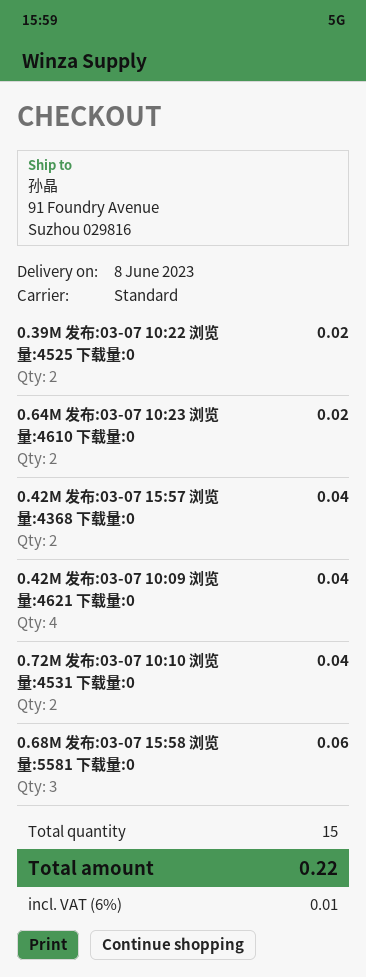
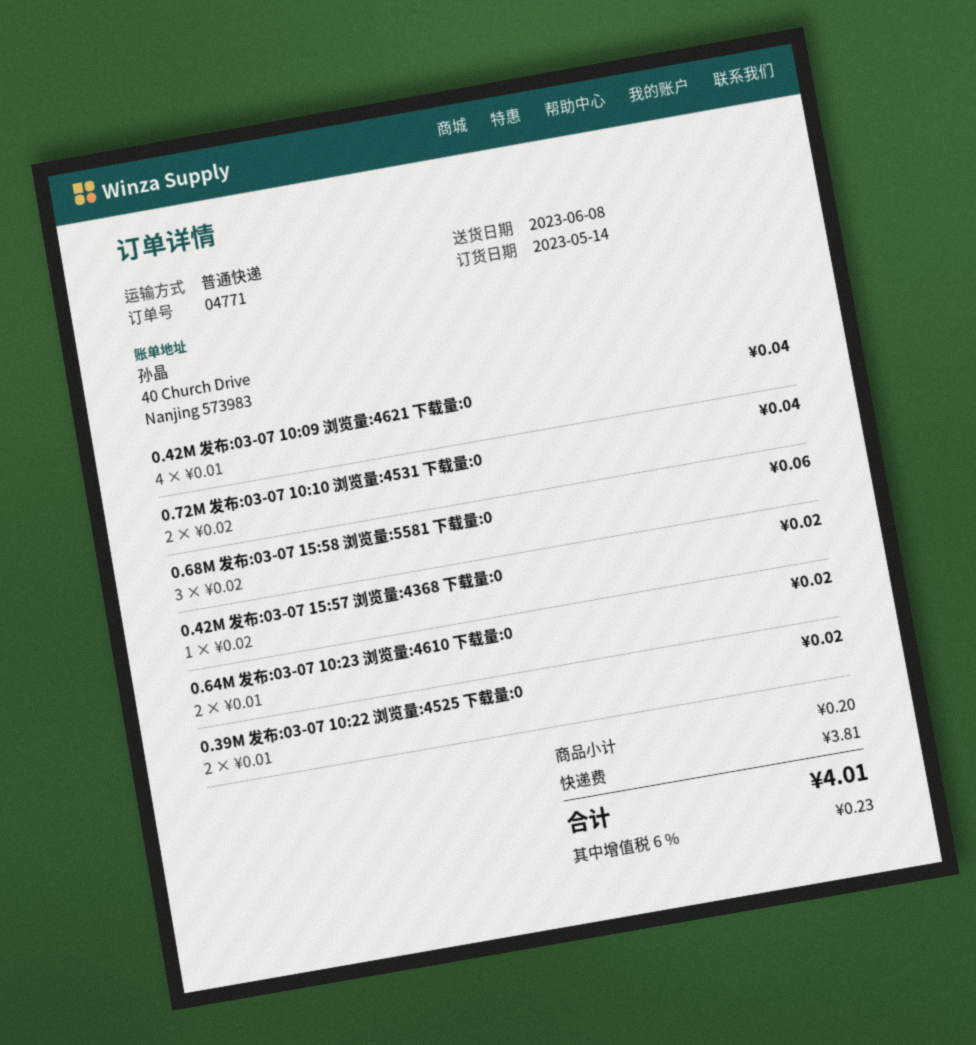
0.42M 发布:03-07 15:57 浏览量:4368 下载量:0: 2 for 0.04 -> 1 for 0.02
shipping: none -> 3.81
tax: 6% = 0.01 -> 6% = 0.23
total: 0.22 -> 4.01

